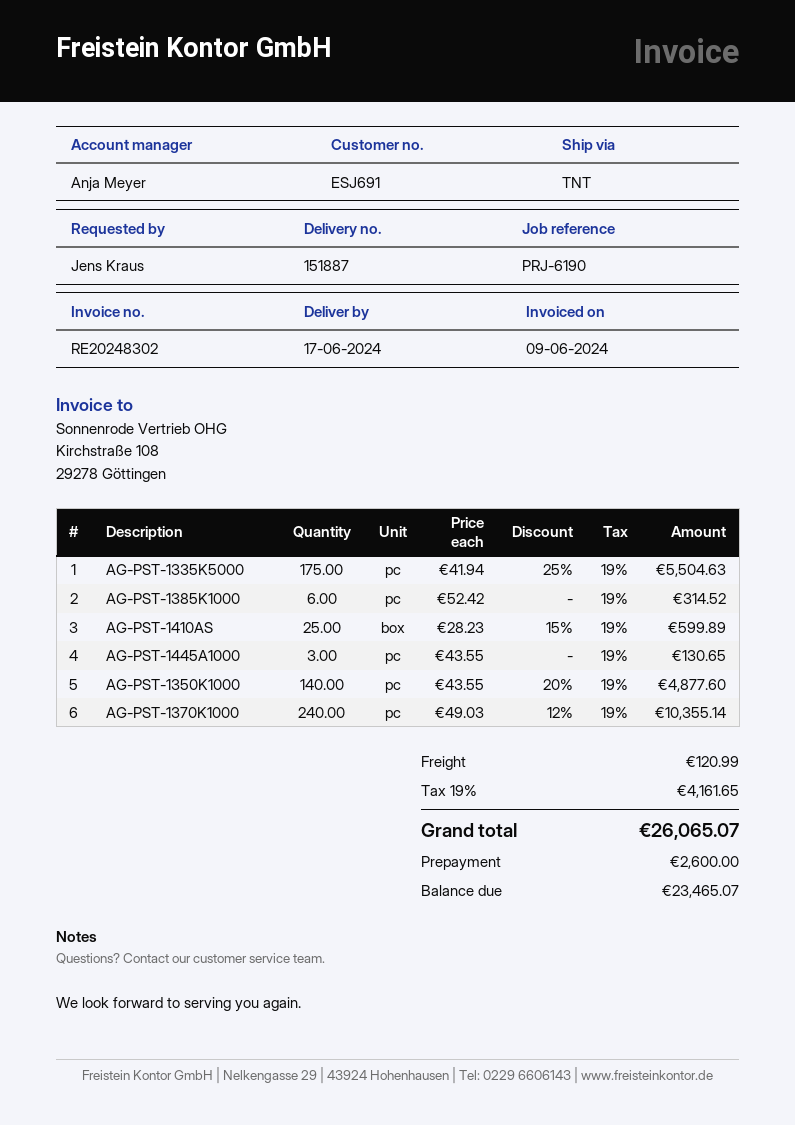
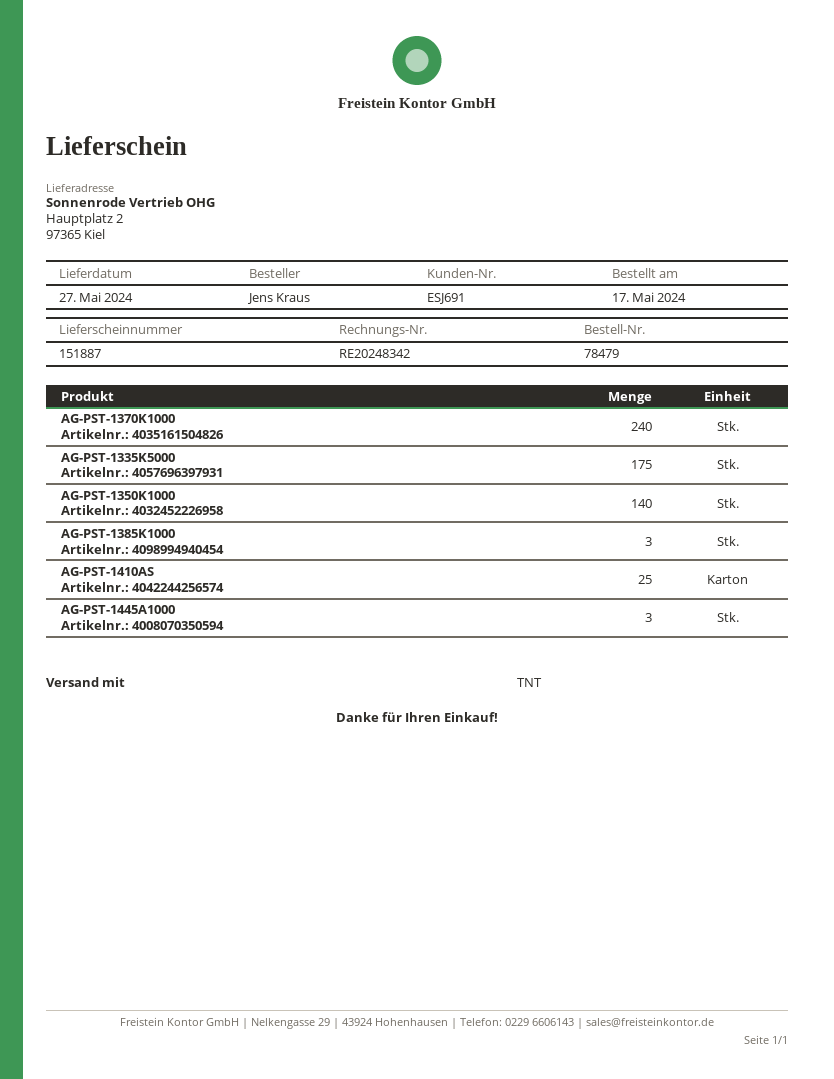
delivery date: 2024-06-17 -> 2024-05-27
invoice number: RE20248302 -> RE20248342
AG-PST-1385K1000: 6 -> 3

